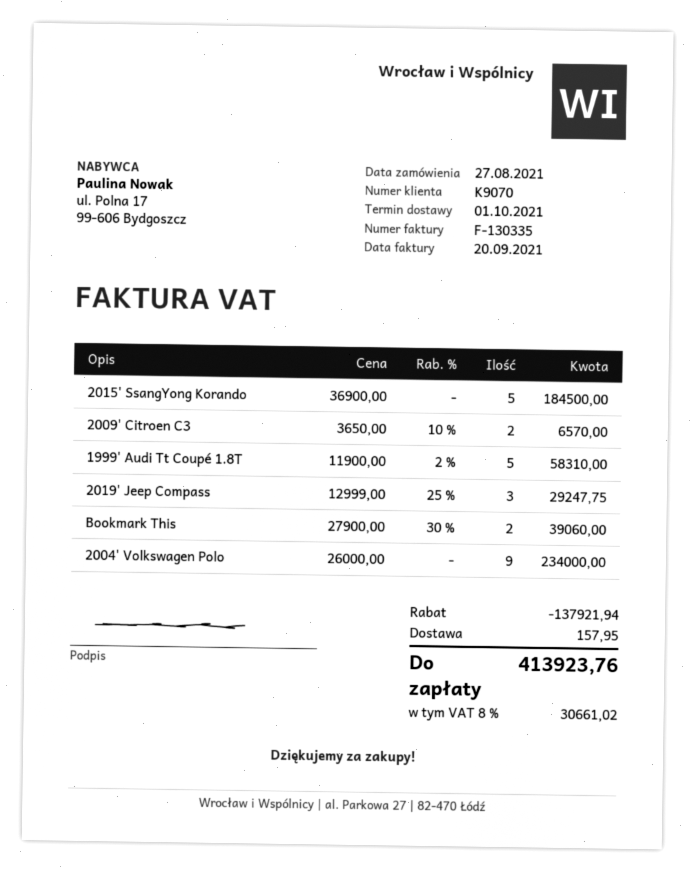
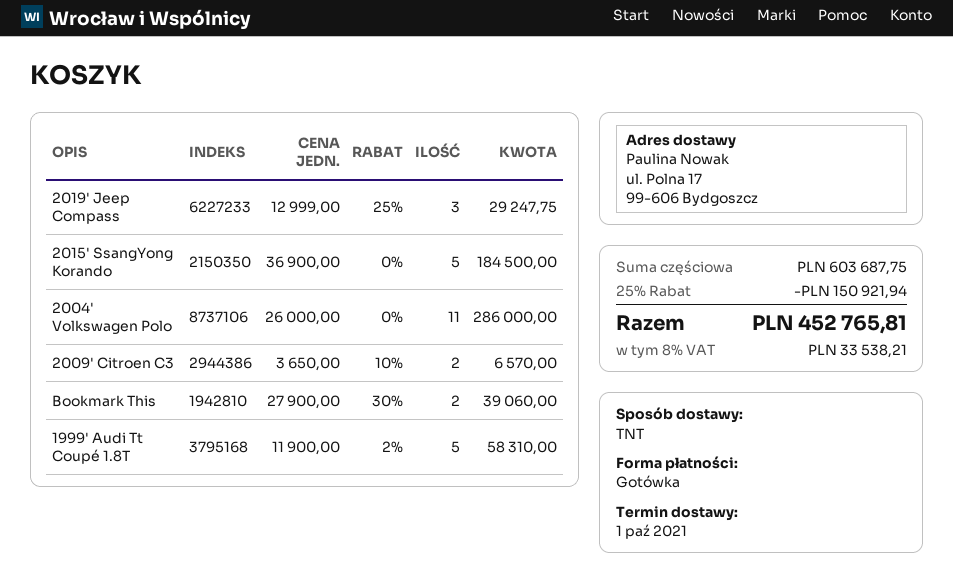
2004' Volkswagen Polo: 9 x 26000.00 = 234000.00 -> 11 x 26000.00 = 286000.00
discount: 137921.94 -> 150921.94
shipping: 157.95 -> none
tax: 8% = 30661.02 -> 8% = 33538.21
total: 413923.76 -> 452765.81

